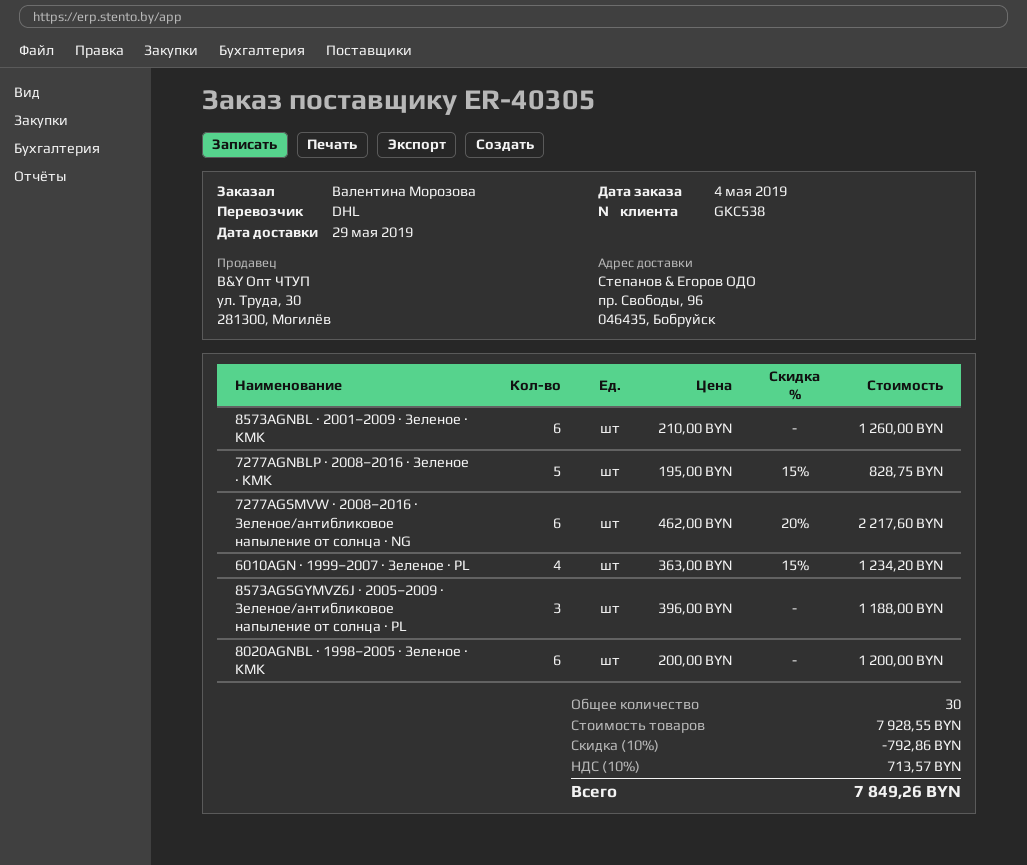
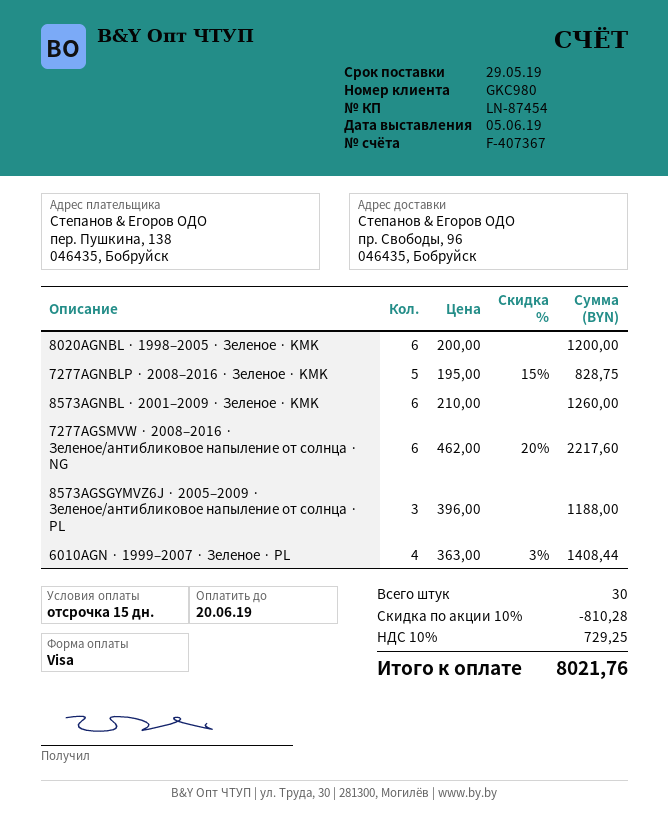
customer number: GKC538 -> GKC980
6010AGN · 1999–2007 · Зеленое · PL: 4 x 363.00 - 15% = 1234.20 -> 4 x 363.00 - 3% = 1408.44
discount: 10% = 792.86 -> 10% = 810.28
tax: 10% = 713.57 -> 10% = 729.25
total: 7849.26 -> 8021.76

